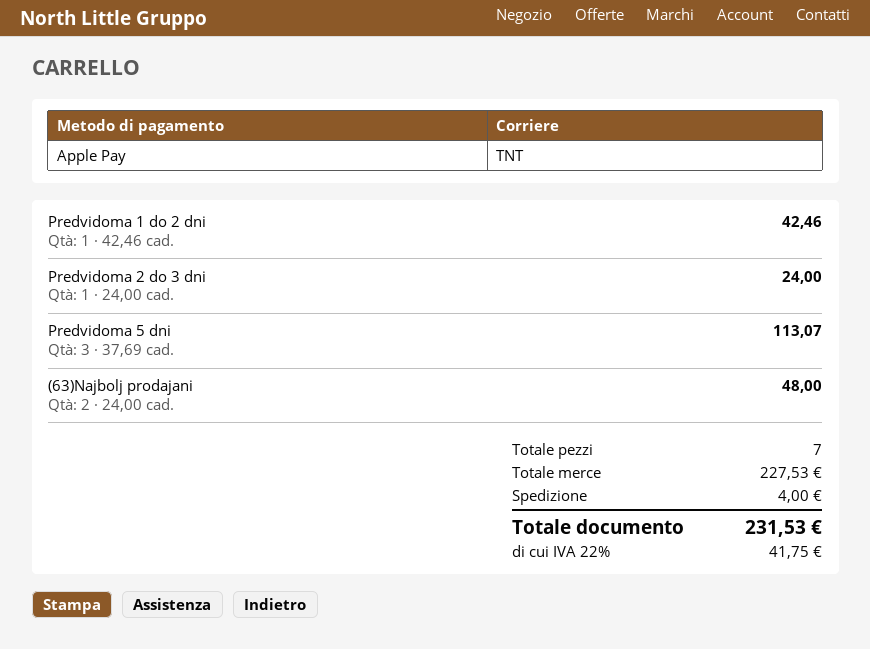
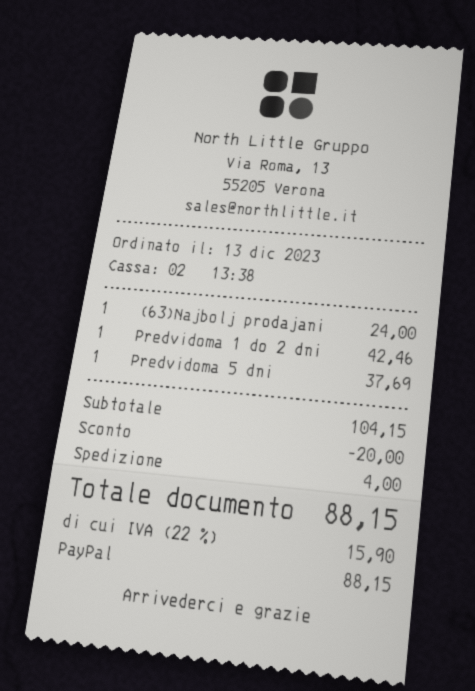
payment method: Apple Pay -> PayPal
Predvidoma 2 do 3 dni: 1 x 24.00 = 24.00 -> none
Predvidoma 5 dni: 3 x 37.69 = 113.07 -> 1 x 37.69 = 37.69
(63)Najbolj prodajani: 2 x 24.00 = 48.00 -> 1 x 24.00 = 24.00
subtotal: 227.53 -> 104.15
discount: none -> 20.00
tax: 22% = 41.75 -> 22% = 15.90
total: 231.53 -> 88.15

